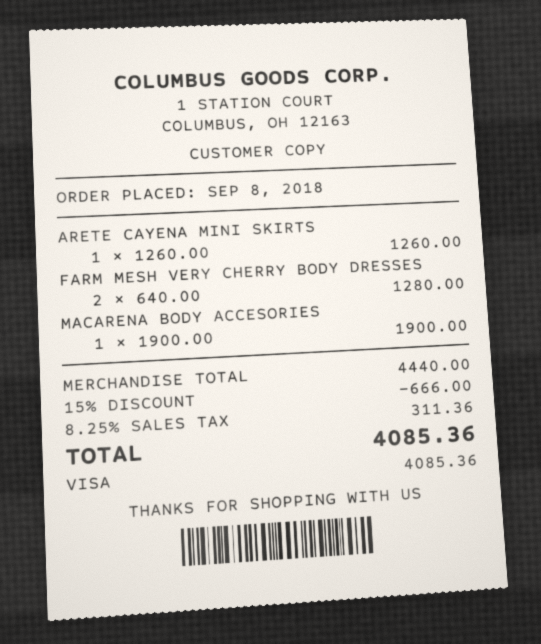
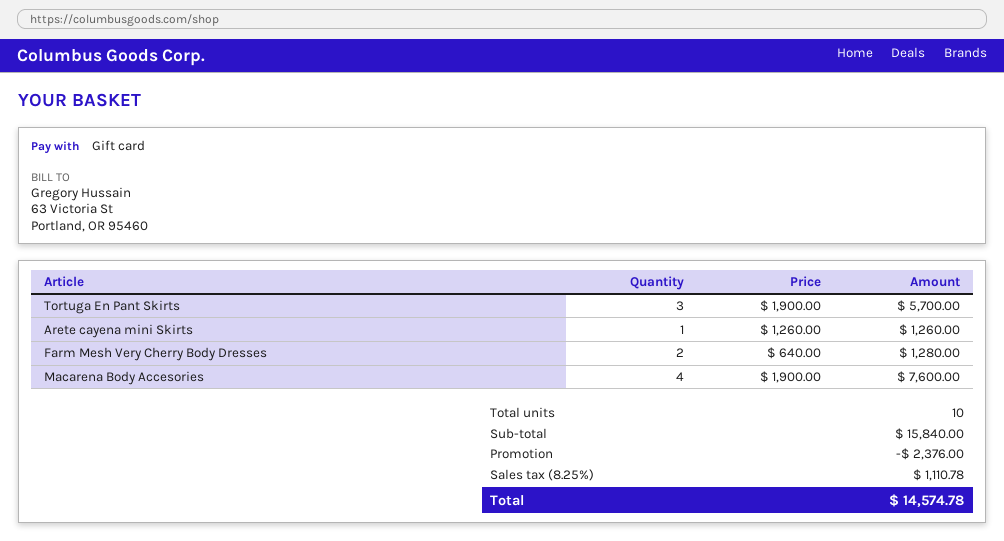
payment method: Visa -> gift card
MACARENA BODY ACCESORIES: 1 x 1900.00 = 1900.00 -> 4 x 1900.00 = 7600.00
Tortuga En Pant Skirts: none -> 3 x 1900.00 = 5700.00
subtotal: 4440.00 -> 15840.00
discount: 666.00 -> 2376.00
tax: 8.25% = 311.36 -> 8.25% = 1110.78
total: 4085.36 -> 14574.78

